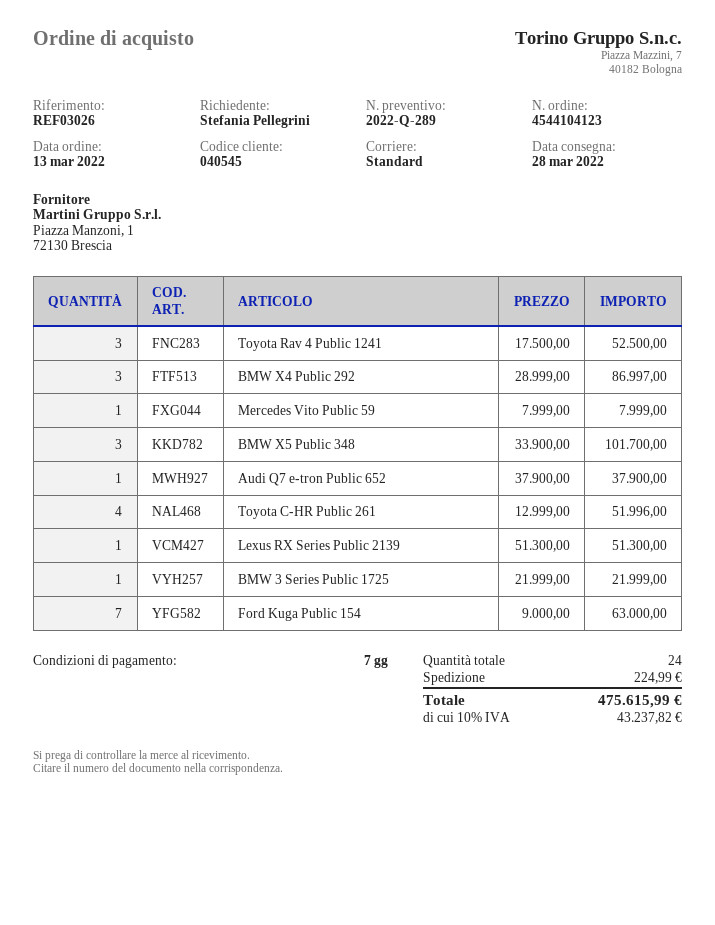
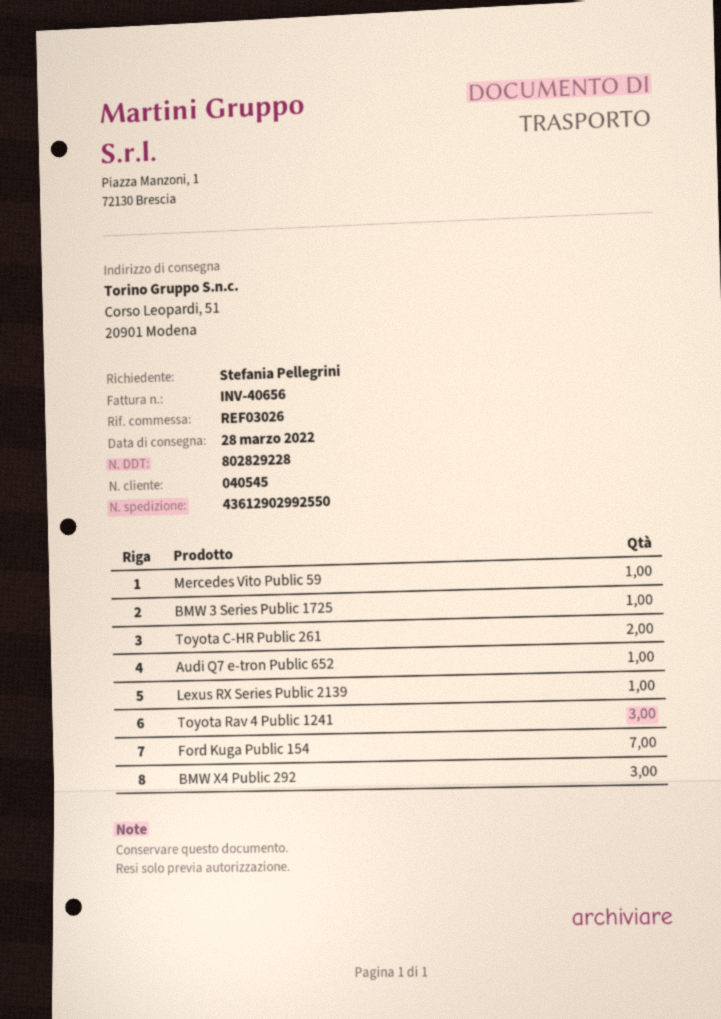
BMW X5 Public 348: 3 -> none
Toyota C-HR Public 261: 4 -> 2

